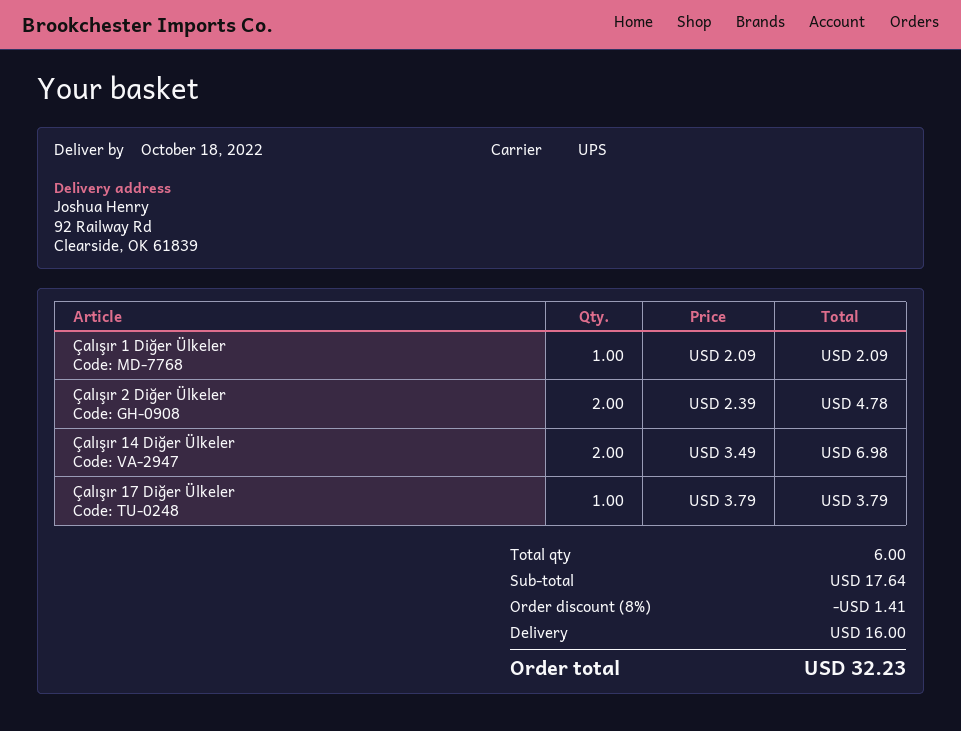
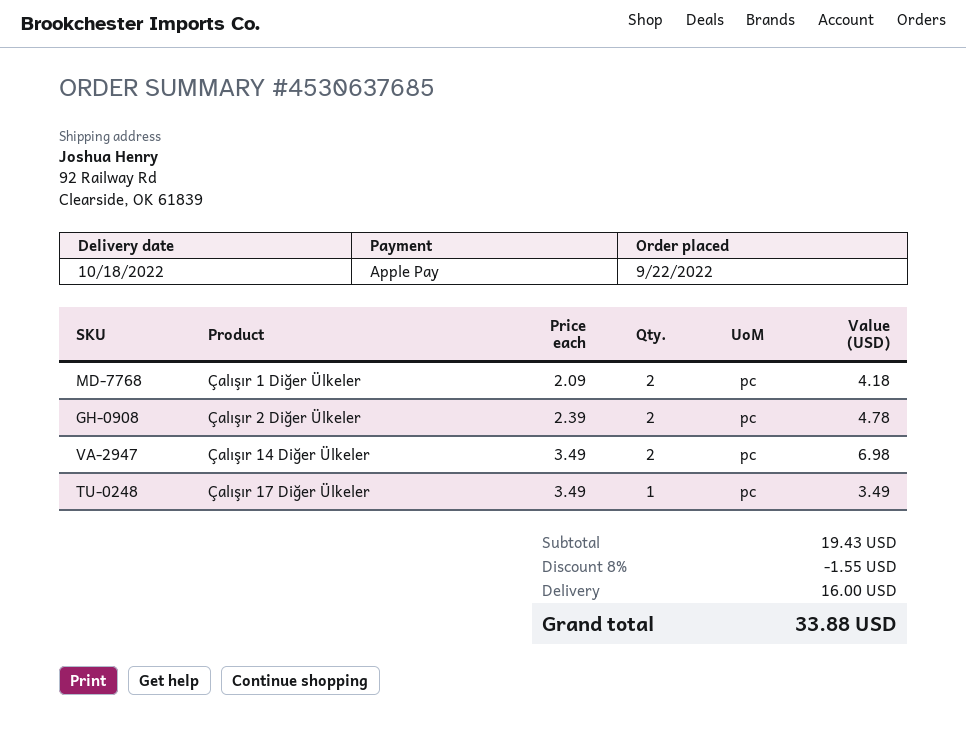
Çalışır 1 Diğer Ülkeler: 1 x 2.09 = 2.09 -> 2 x 2.09 = 4.18
Çalışır 17 Diğer Ülkeler: 1 x 3.79 = 3.79 -> 1 x 3.49 = 3.49
subtotal: 17.64 -> 19.43
discount: 8% = 1.41 -> 8% = 1.55
total: 32.23 -> 33.88

